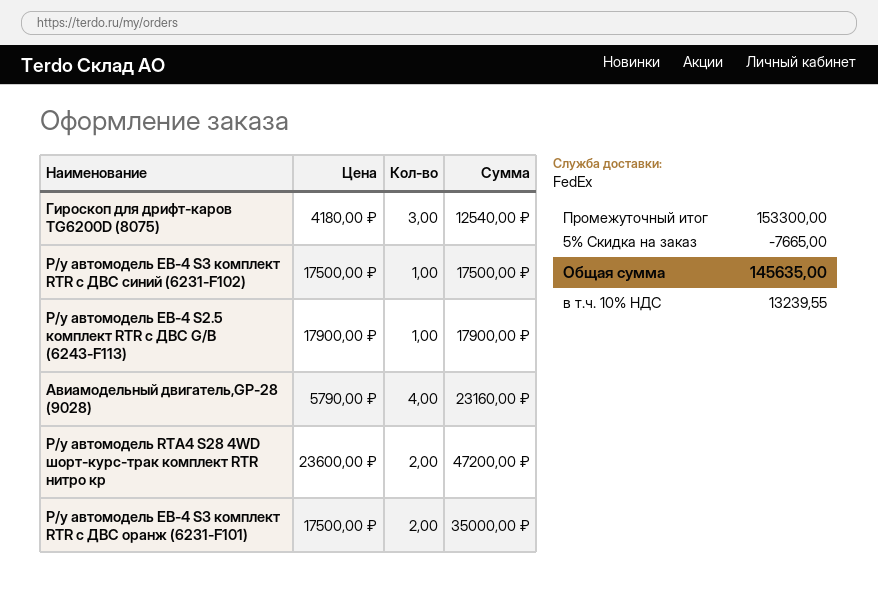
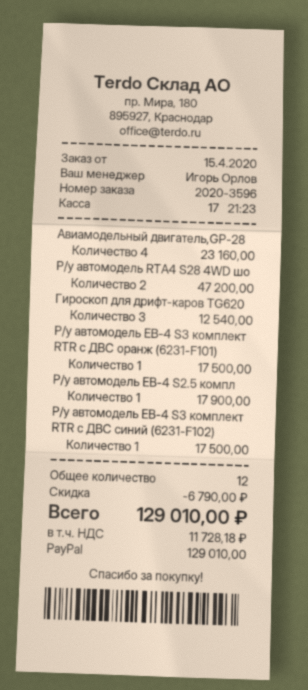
Р/у автомодель EB-4 S3 комплект RTR с ДВС оранж (6231-F101): 2 for 35000.00 -> 1 for 17500.00
discount: 7665.00 -> 6790.00
tax: 13239.55 -> 11728.18
total: 145635.00 -> 129010.00

